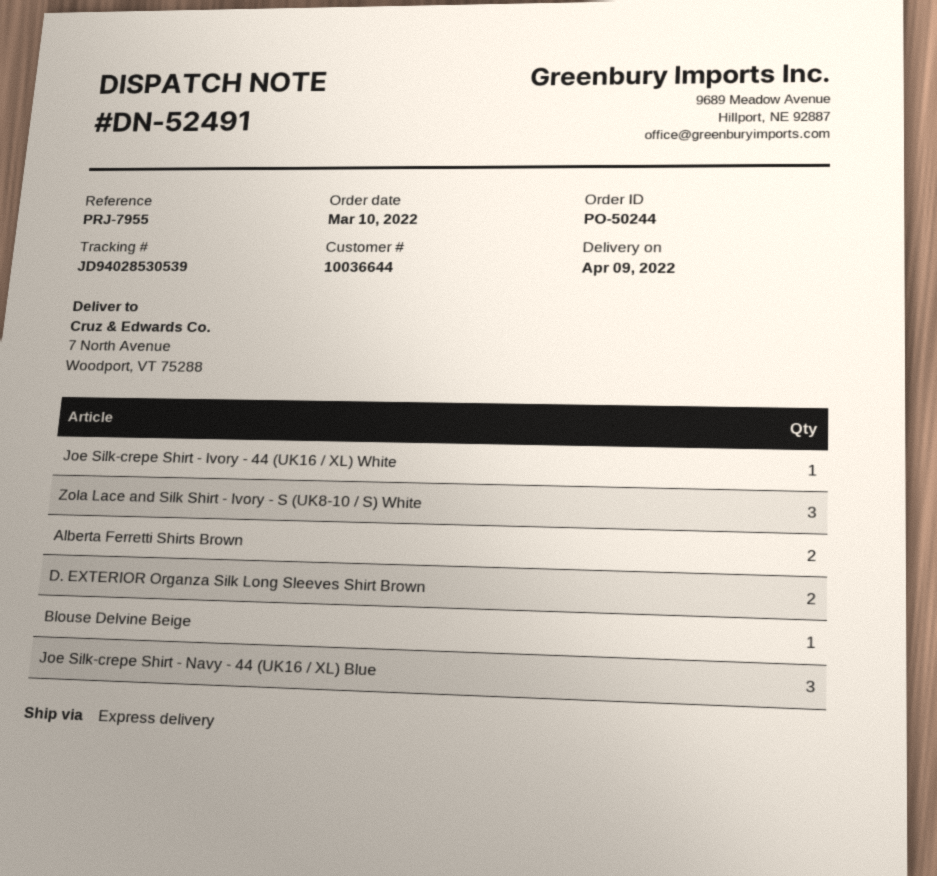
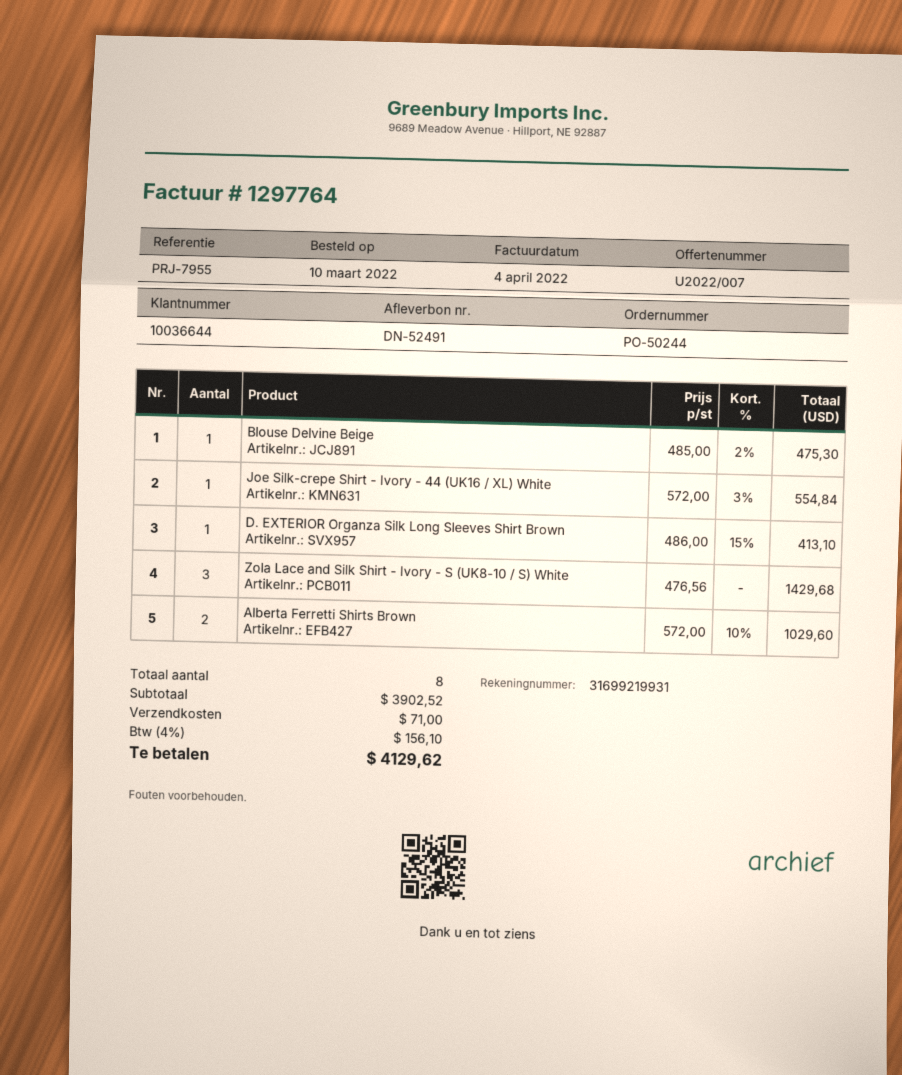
D. EXTERIOR Organza Silk Long Sleeves Shirt Brown: 2 -> 1
Joe Silk-crepe Shirt - Navy - 44 (UK16 / XL) Blue: 3 -> none

